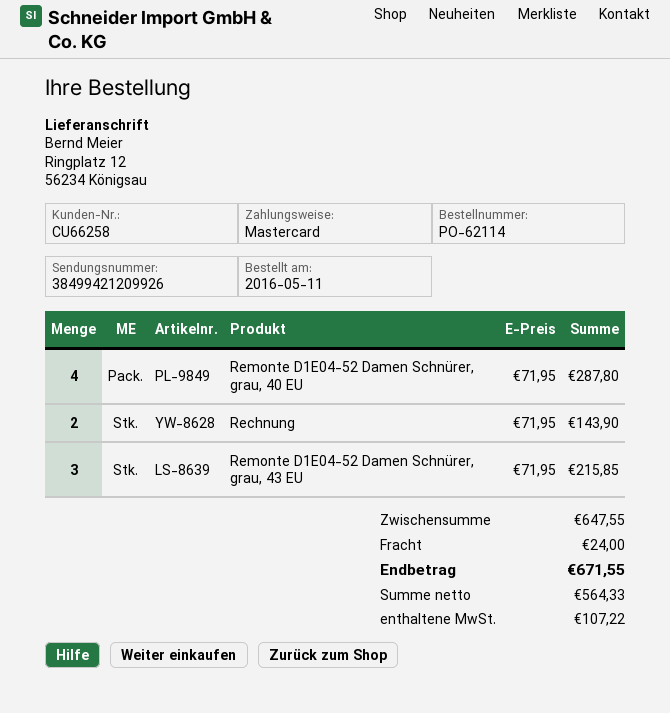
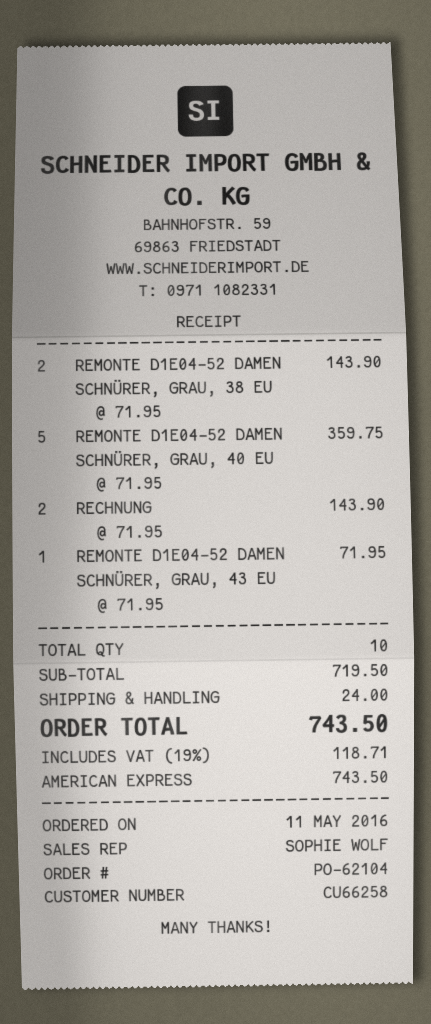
order number: PO-62114 -> PO-62104
payment method: Mastercard -> American Express
Remonte D1E04-52 Damen Schnürer, grau, 40 EU: 4 x 71.95 = 287.80 -> 5 x 71.95 = 359.75
Remonte D1E04-52 Damen Schnürer, grau, 43 EU: 3 x 71.95 = 215.85 -> 1 x 71.95 = 71.95
REMONTE D1E04-52 DAMEN SCHNÜRER, GRAU, 38 EU: none -> 2 x 71.95 = 143.90
subtotal: 647.55 -> 719.50
tax: 107.22 -> 118.71
total: 671.55 -> 743.50

